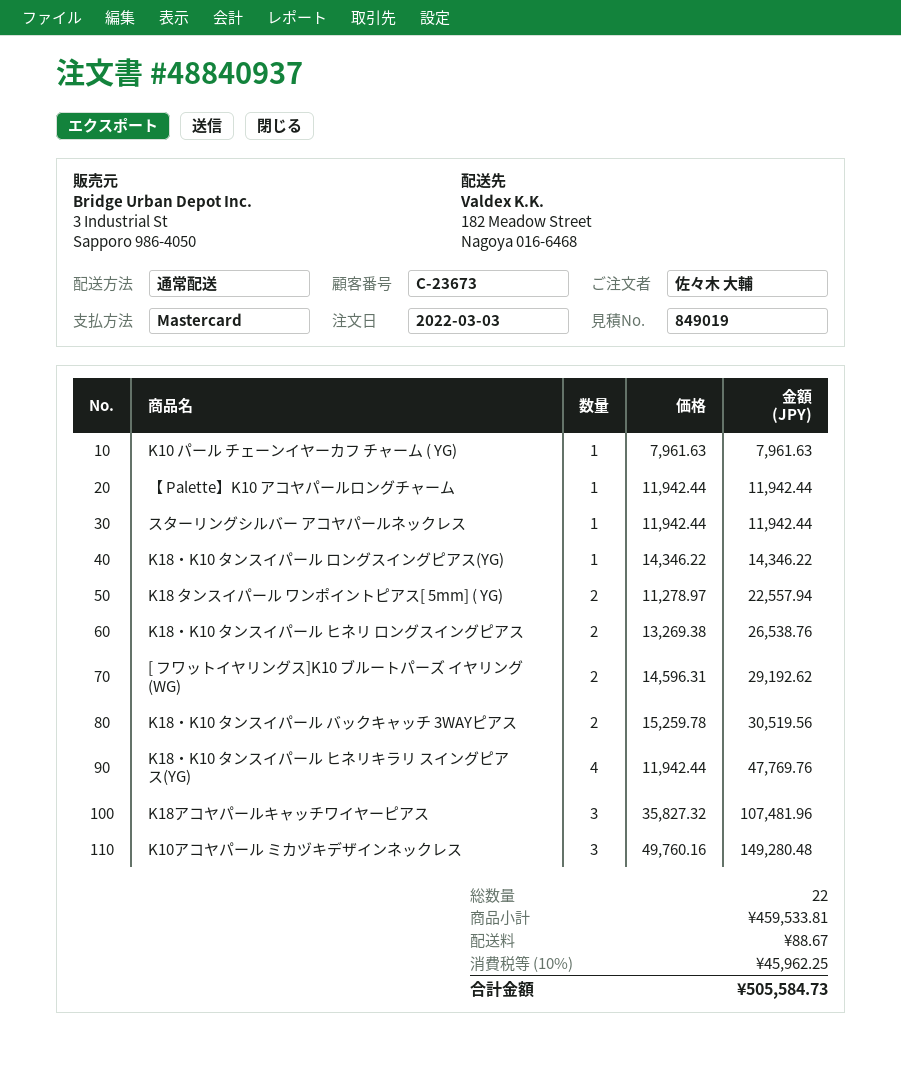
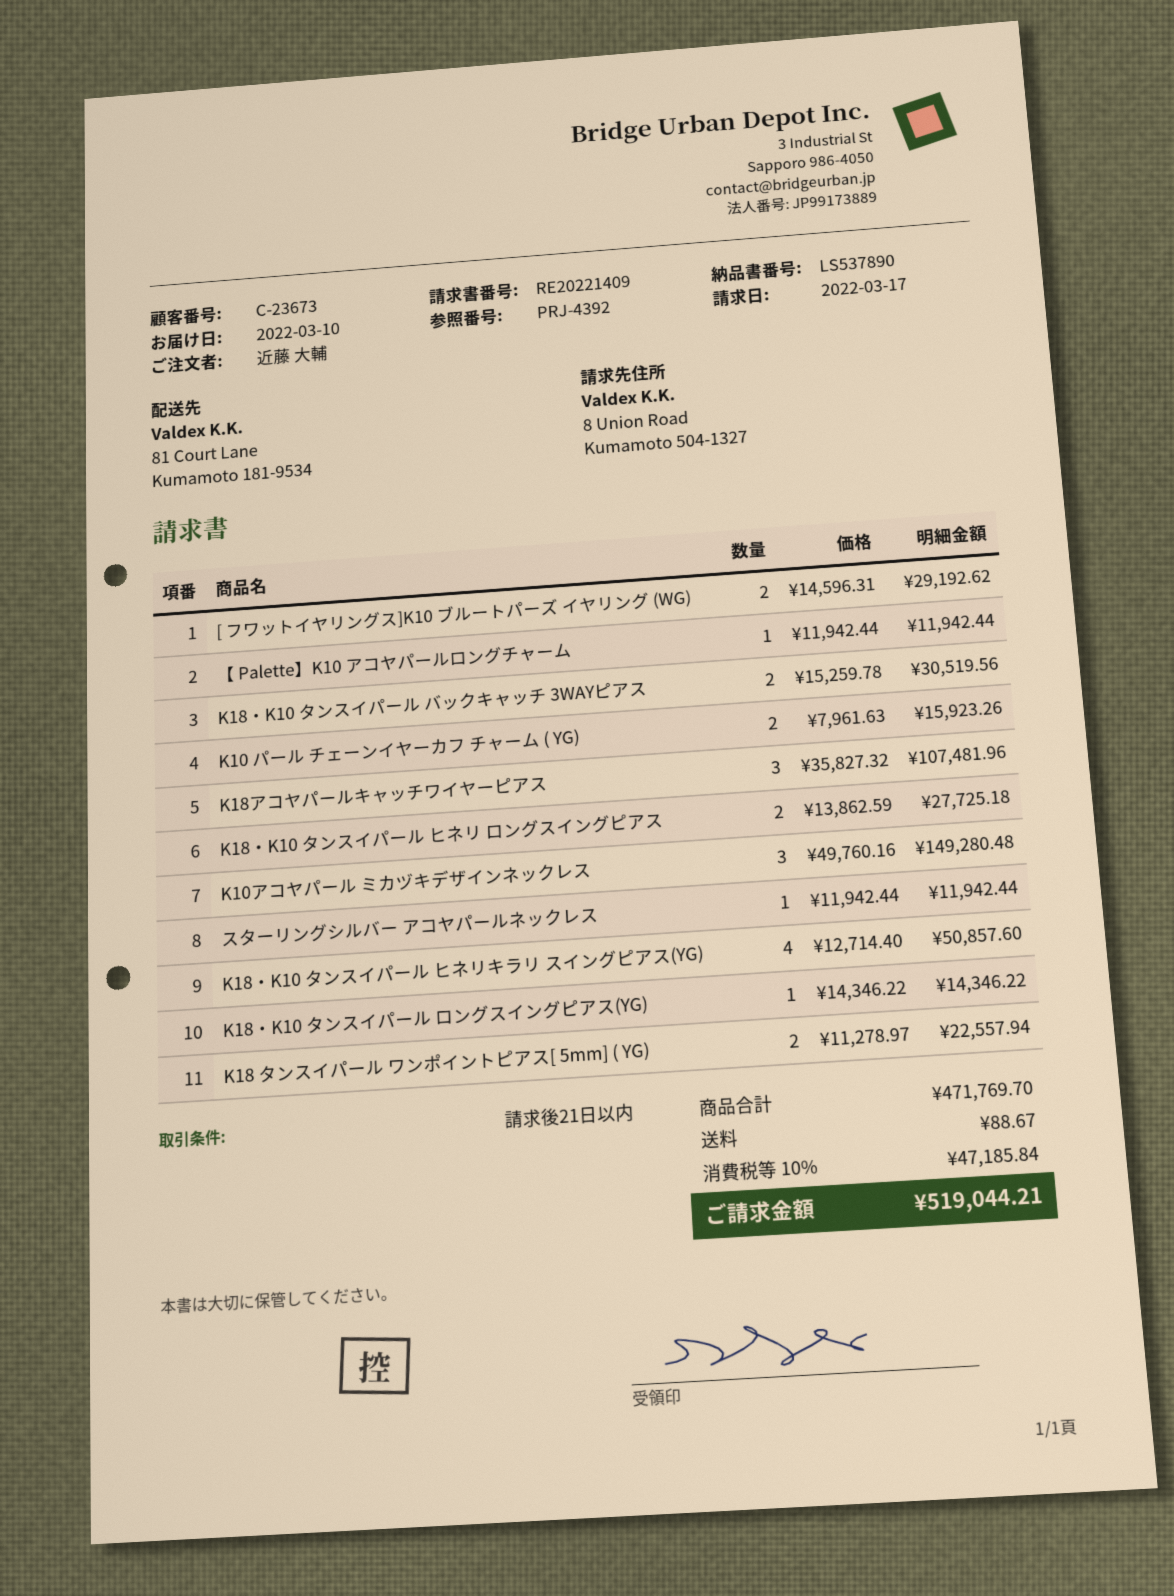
ordered by: 佐々木 大輔 -> 近藤 大輔
ship to: 182 Meadow Street, Nagoya 016-6468 -> 81 Court Lane, Kumamoto 181-9534
K10 パール チェーンイヤーカフ チャーム ( YG): 1 x 7961.63 = 7961.63 -> 2 x 7961.63 = 15923.26
K18・K10 タンスイパール ヒネリ ロングスイングピアス: 2 x 13269.38 = 26538.76 -> 2 x 13862.59 = 27725.18
K18・K10 タンスイパール ヒネリキラリ スイングピアス(YG): 4 x 11942.44 = 47769.76 -> 4 x 12714.40 = 50857.60
subtotal: 459533.81 -> 471769.70
tax: 10% = 45962.25 -> 10% = 47185.84
total: 505584.73 -> 519044.21

